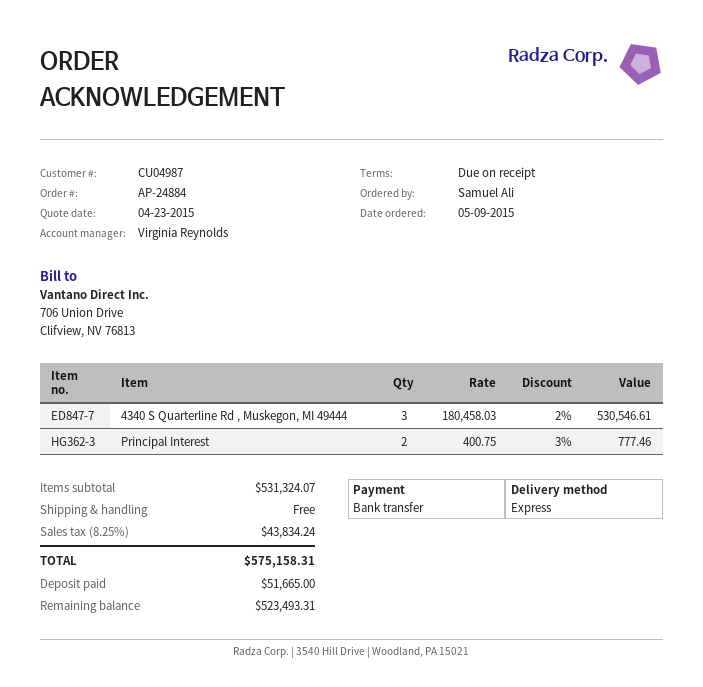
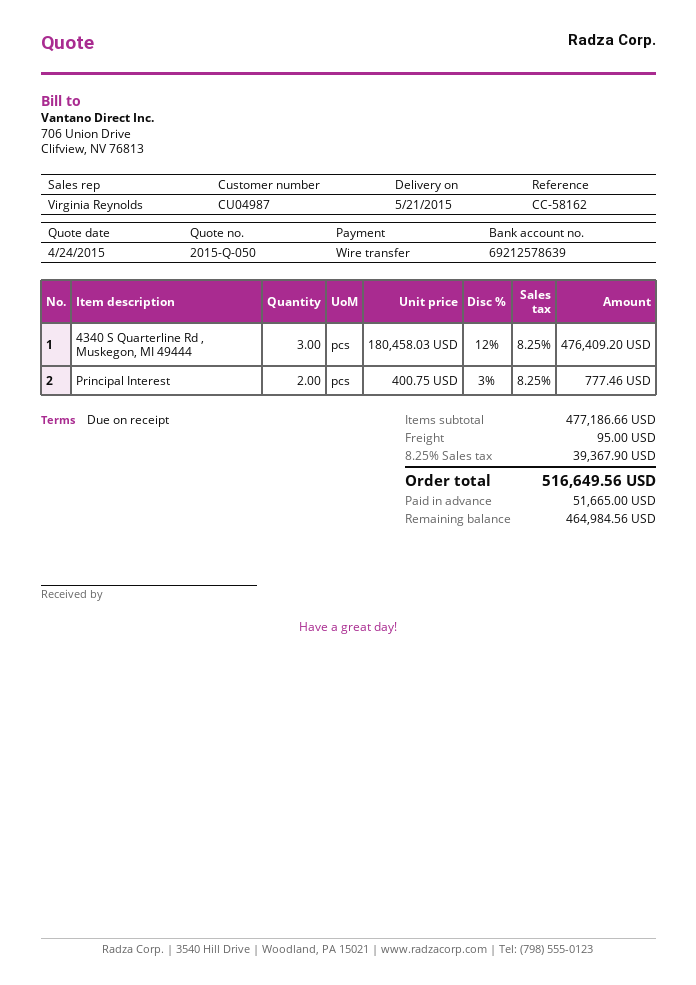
quote date: 2015-04-23 -> 2015-04-24
4340 S Quarterline Rd , Muskegon, MI 49444: 3 x 180458.03 - 2% = 530546.61 -> 3 x 180458.03 - 12% = 476409.20
subtotal: 531324.07 -> 477186.66
shipping: 0.00 -> 95.00
tax: 8.25% = 43834.24 -> 8.25% = 39367.90
total: 575158.31 -> 516649.56
balance: 523493.31 -> 464984.56

